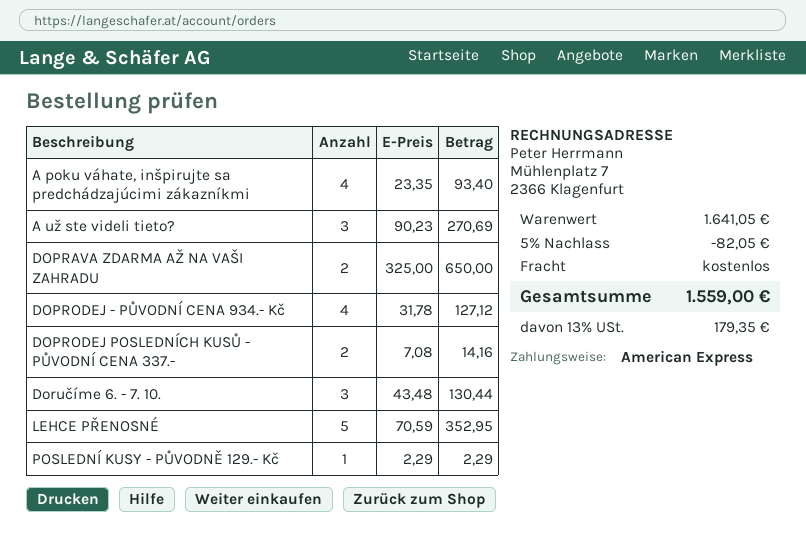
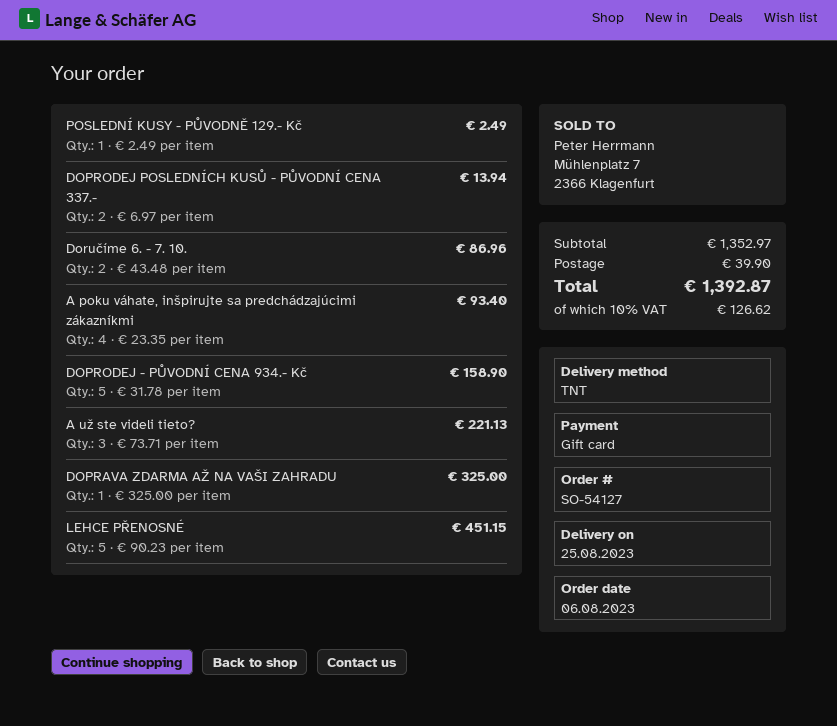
payment method: American Express -> gift card
A už ste videli tieto?: 3 x 90.23 = 270.69 -> 3 x 73.71 = 221.13
DOPRAVA ZDARMA AŽ NA VAŠI ZAHRADU: 2 x 325.00 = 650.00 -> 1 x 325.00 = 325.00
DOPRODEJ - PŮVODNÍ CENA 934.- Kč: 4 x 31.78 = 127.12 -> 5 x 31.78 = 158.90
DOPRODEJ POSLEDNÍCH KUSŮ - PŮVODNÍ CENA 337.-: 2 x 7.08 = 14.16 -> 2 x 6.97 = 13.94
Doručíme 6. - 7. 10.: 3 x 43.48 = 130.44 -> 2 x 43.48 = 86.96
LEHCE PŘENOSNÉ: 5 x 70.59 = 352.95 -> 5 x 90.23 = 451.15
POSLEDNÍ KUSY - PŮVODNĚ 129.- Kč: 1 x 2.29 = 2.29 -> 1 x 2.49 = 2.49
subtotal: 1641.05 -> 1352.97
discount: 5% = 82.05 -> none
shipping: 0.00 -> 39.90
tax: 13% = 179.35 -> 10% = 126.62
total: 1559.00 -> 1392.87

